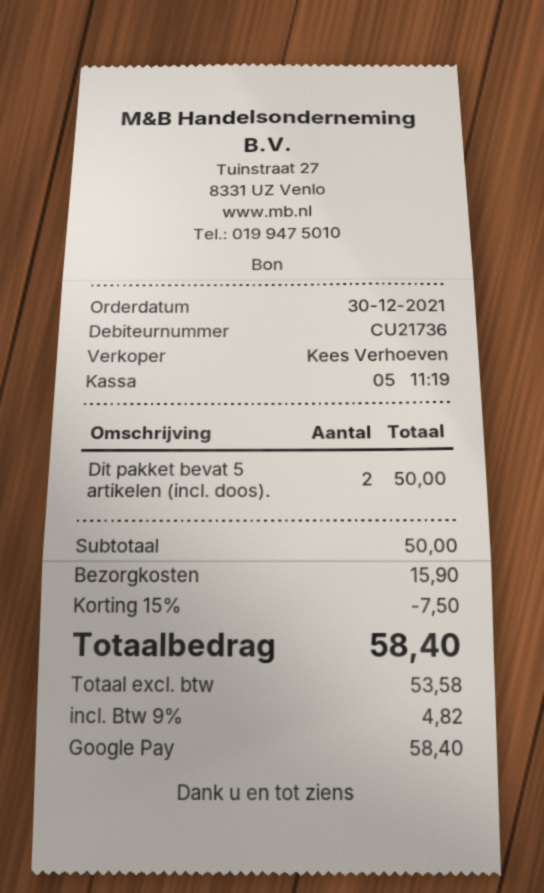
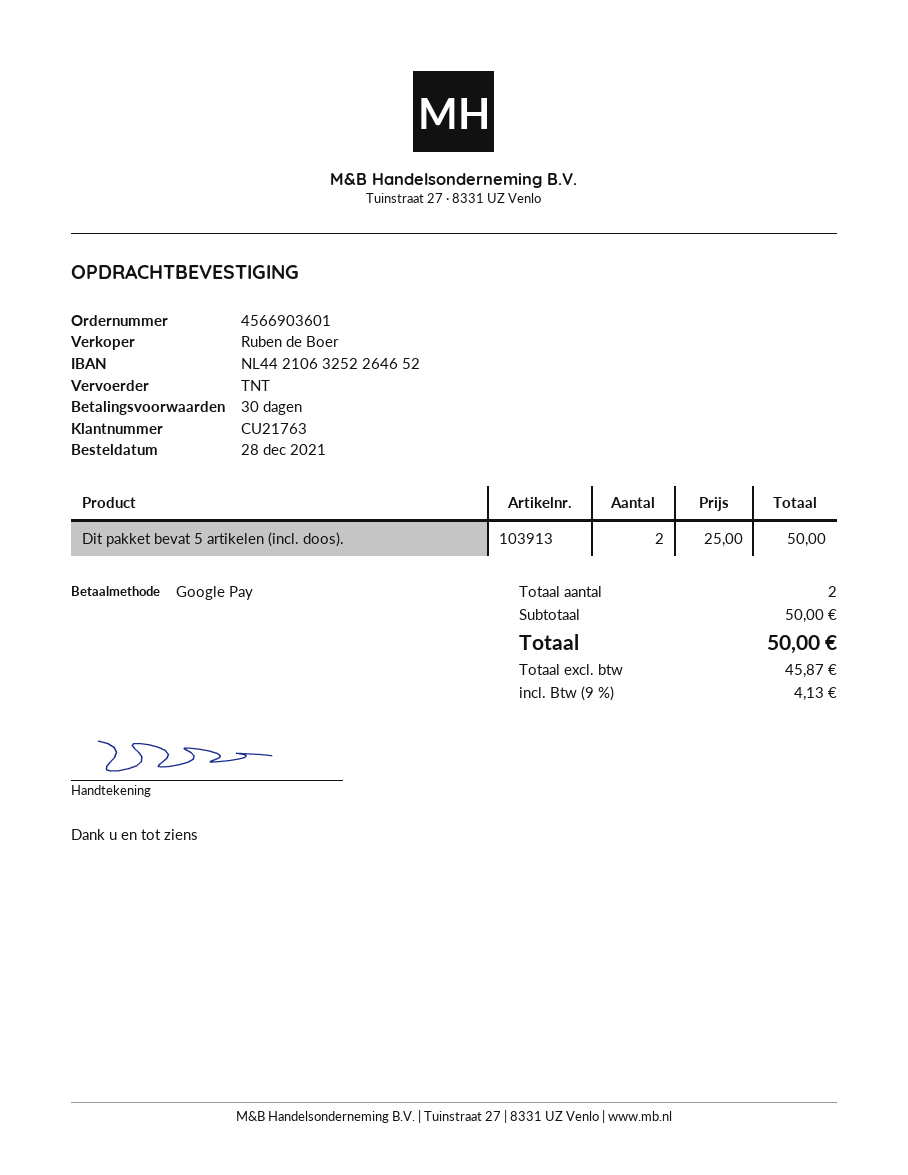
order date: 2021-12-30 -> 2021-12-28
customer number: CU21736 -> CU21763
sales rep: Kees Verhoeven -> Ruben de Boer
discount: 15% = 7.50 -> none
shipping: 15.90 -> none
net: 53.58 -> 45.87
tax: 9% = 4.82 -> 9% = 4.13
total: 58.40 -> 50.00

